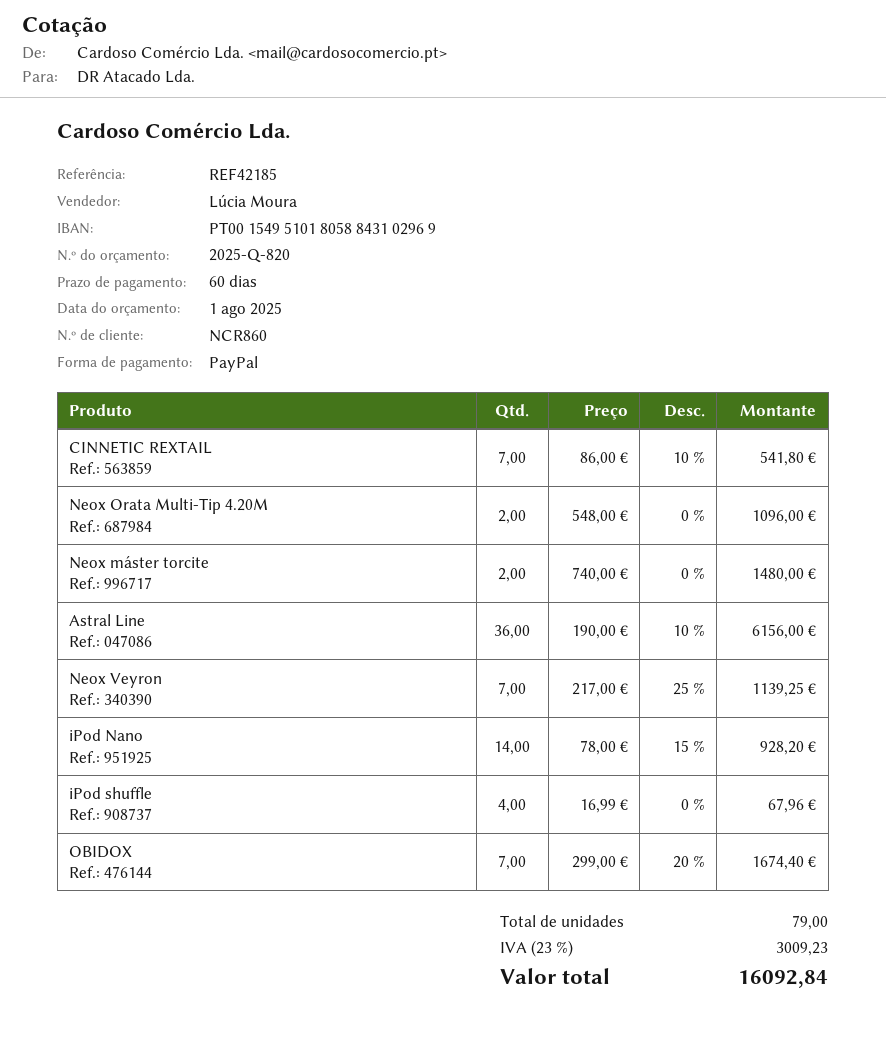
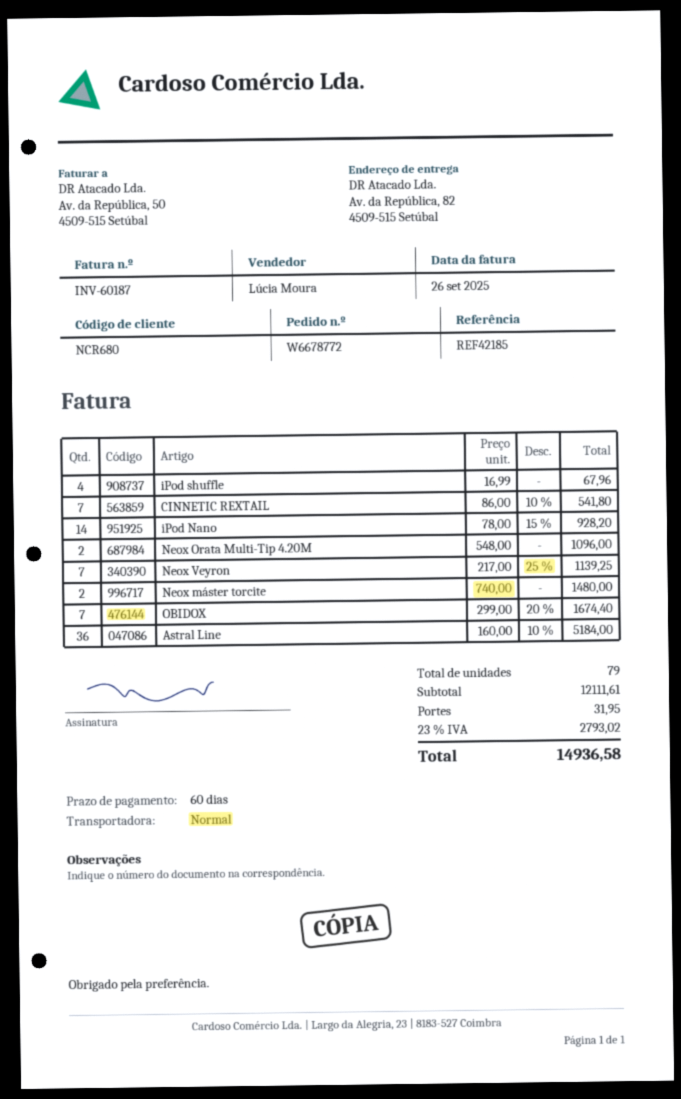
customer number: NCR860 -> NCR680
Astral Line: 36 x 190.00 - 10% = 6156.00 -> 36 x 160.00 - 10% = 5184.00
shipping: none -> 31.95
tax: 23% = 3009.23 -> 23% = 2793.02
total: 16092.84 -> 14936.58

